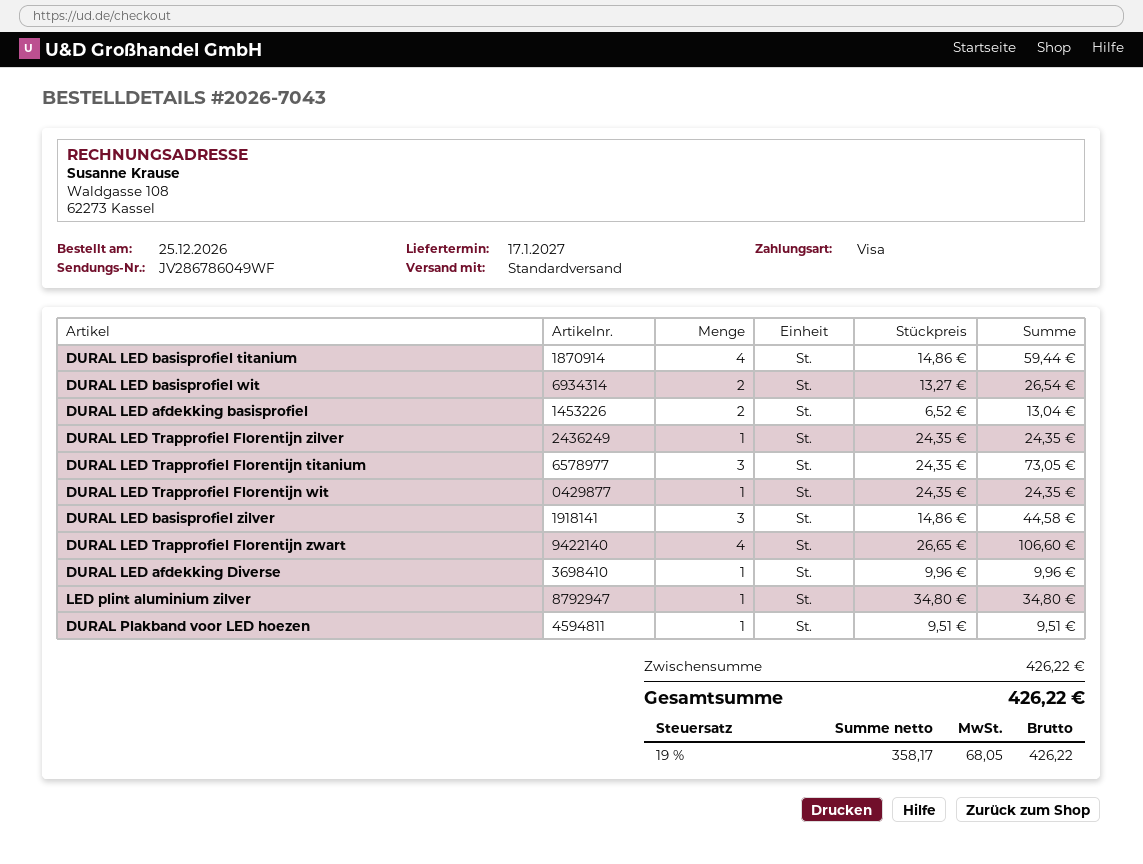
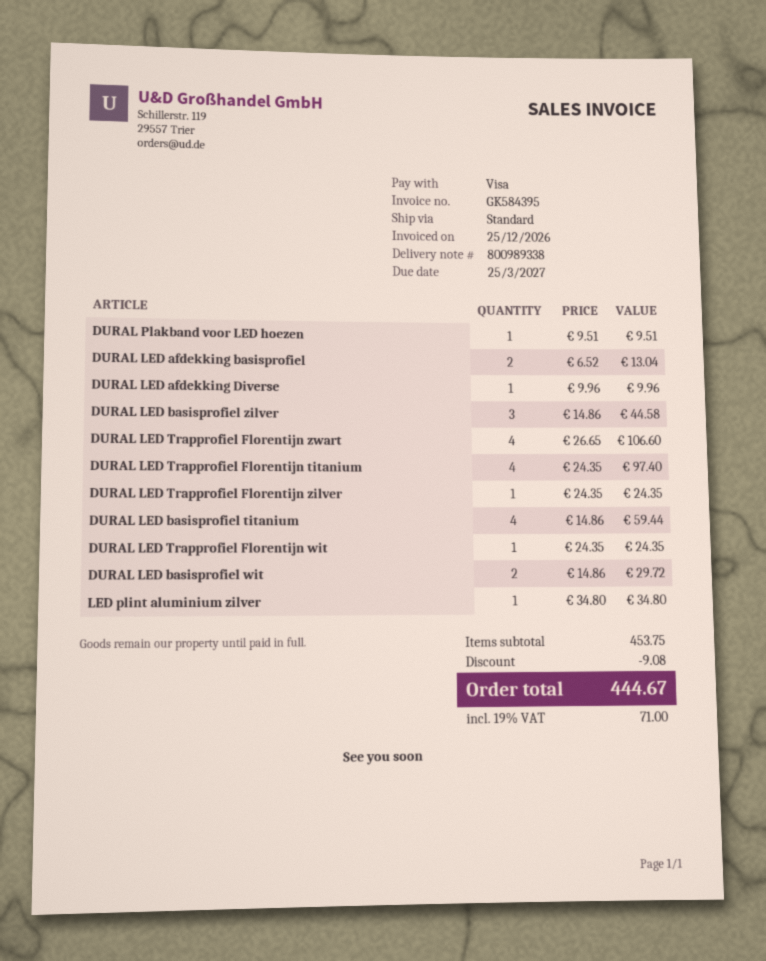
DURAL LED basisprofiel wit: 2 x 13.27 = 26.54 -> 2 x 14.86 = 29.72
DURAL LED Trapprofiel Florentijn titanium: 3 x 24.35 = 73.05 -> 4 x 24.35 = 97.40
subtotal: 426.22 -> 453.75
discount: none -> 9.08
tax: 19% = 68.05 -> 19% = 71.00
total: 426.22 -> 444.67

